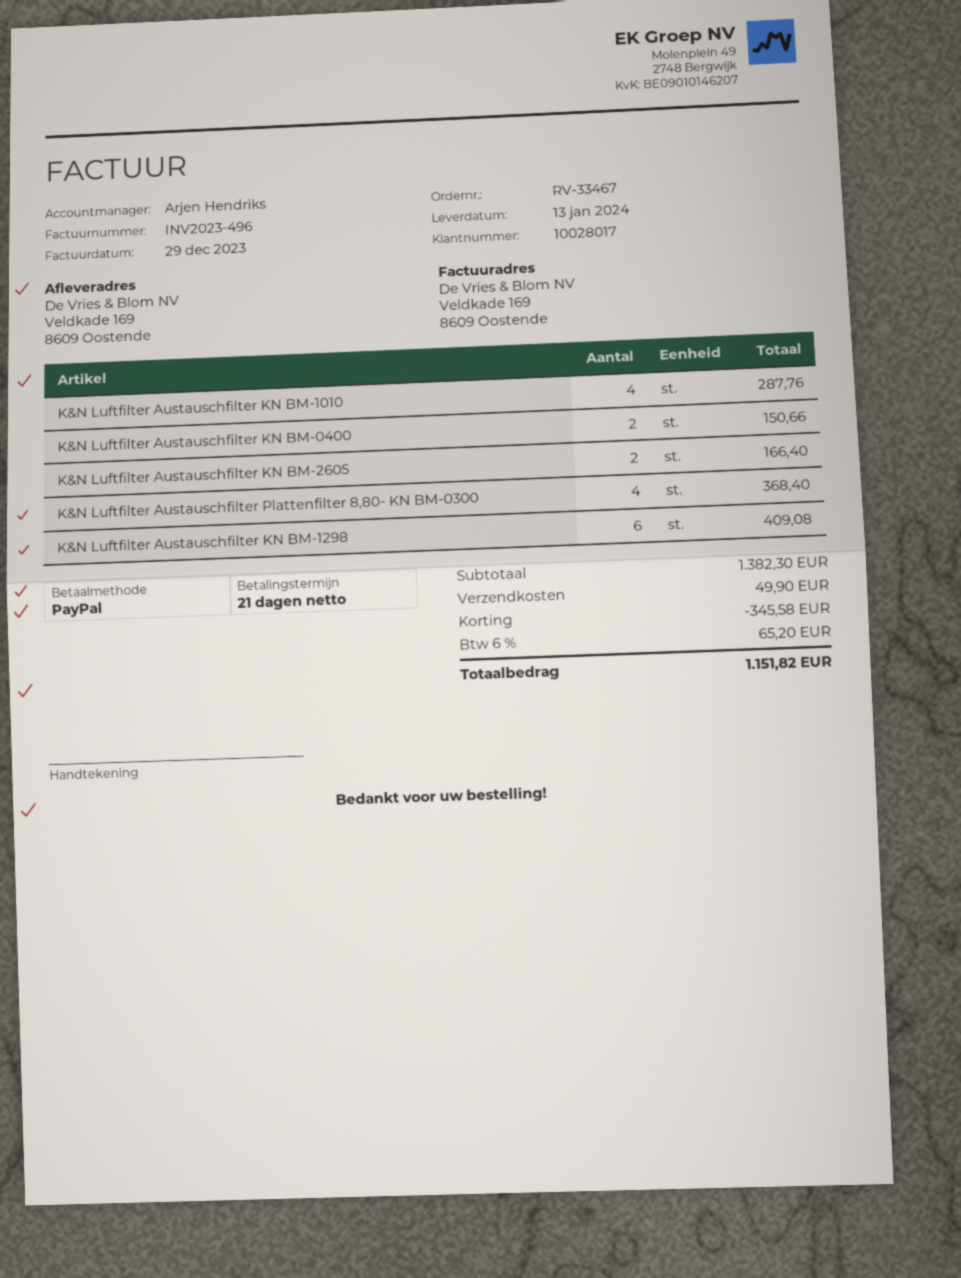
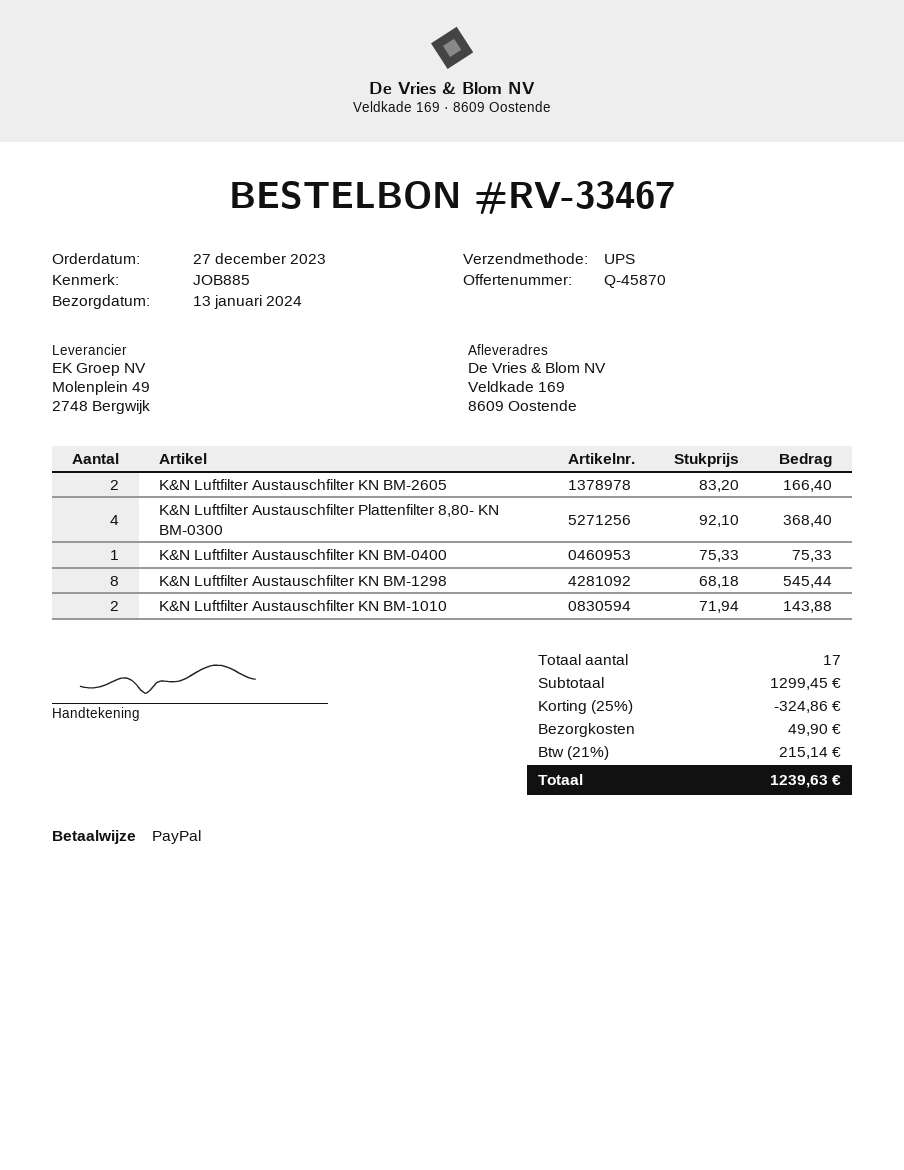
K&N Luftfilter Austauschfilter KN BM-1010: 4 for 287.76 -> 2 for 143.88
K&N Luftfilter Austauschfilter KN BM-0400: 2 for 150.66 -> 1 for 75.33
K&N Luftfilter Austauschfilter KN BM-1298: 6 for 409.08 -> 8 for 545.44
subtotal: 1382.30 -> 1299.45
discount: 345.58 -> 324.86
tax: 6% = 65.20 -> 21% = 215.14
total: 1151.82 -> 1239.63

